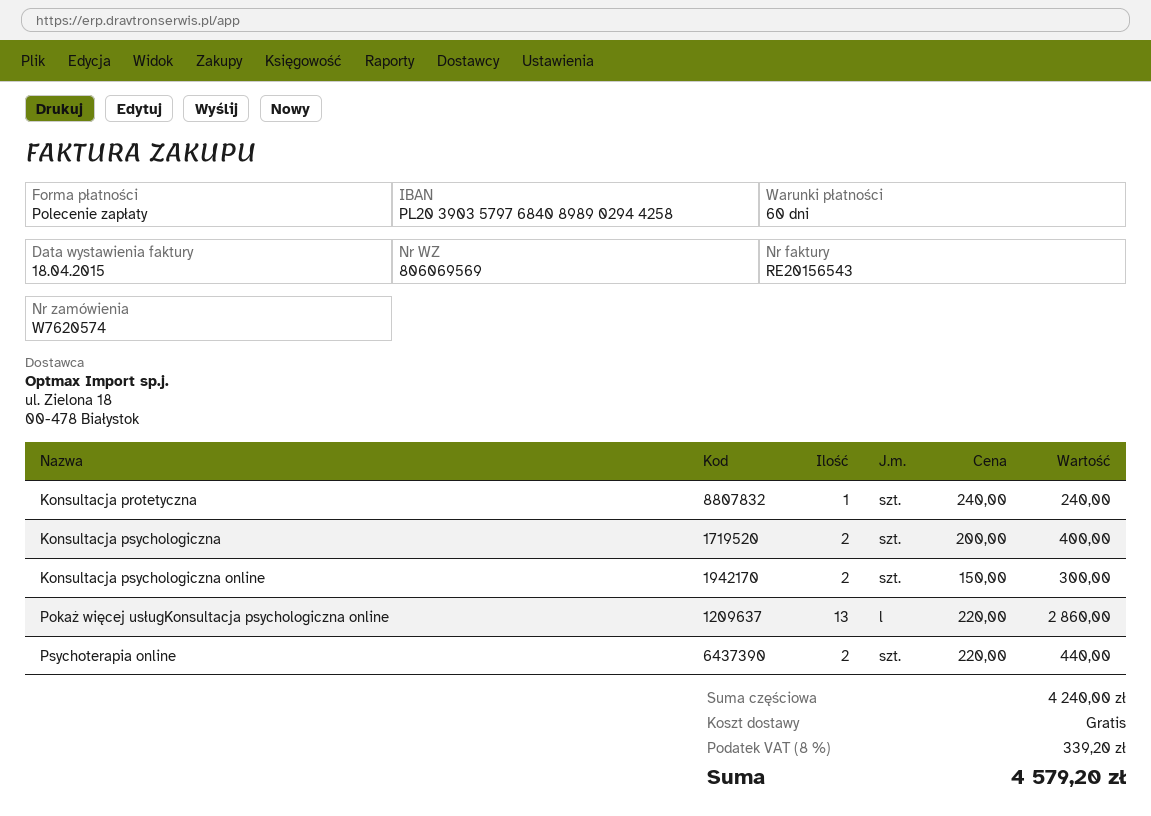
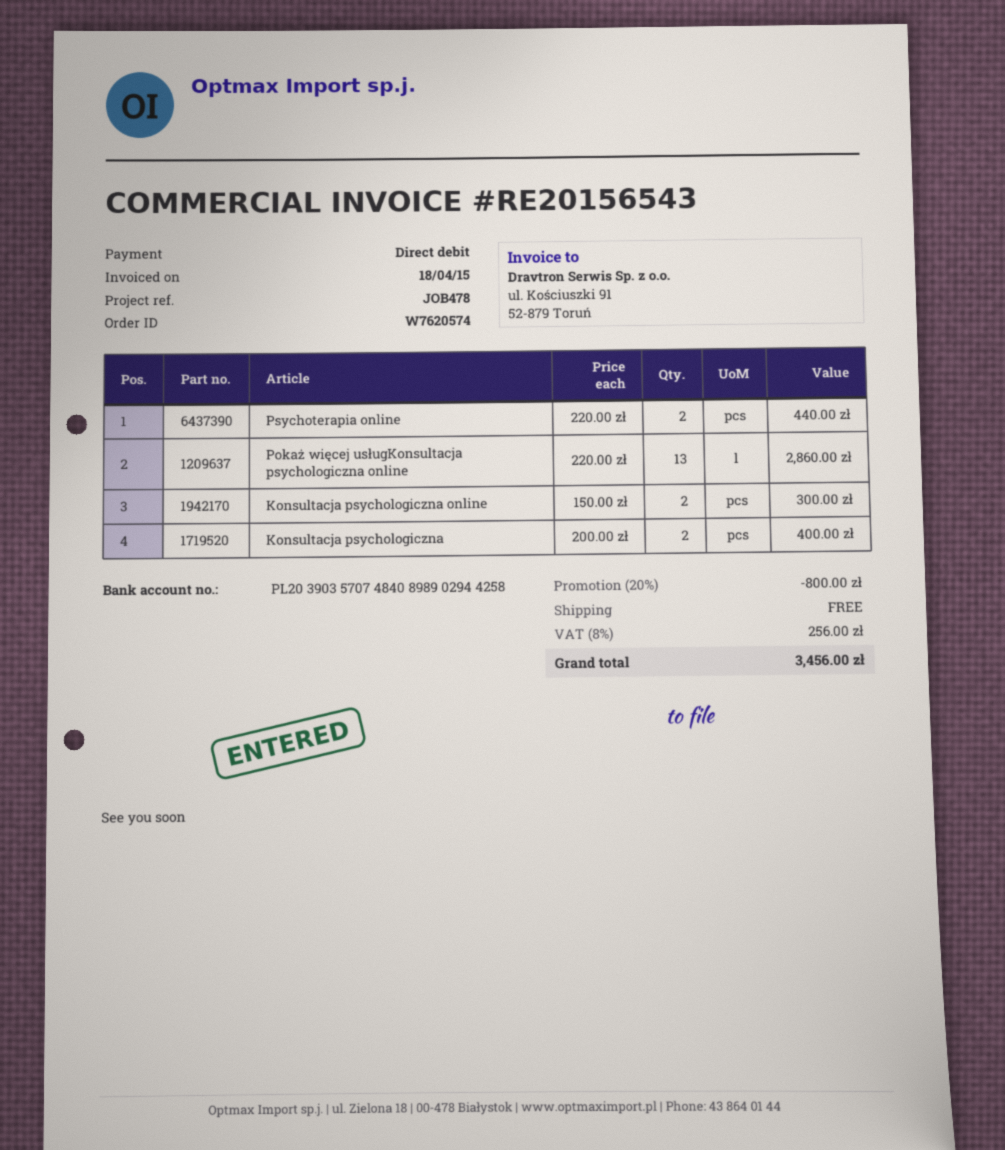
bank account: PL20390357976840898902944258 -> PL20390357074840898902944258
Konsultacja protetyczna: 1 x 240.00 = 240.00 -> none
discount: none -> 20% = 800.00
tax: 8% = 339.20 -> 8% = 256.00
total: 4579.20 -> 3456.00

